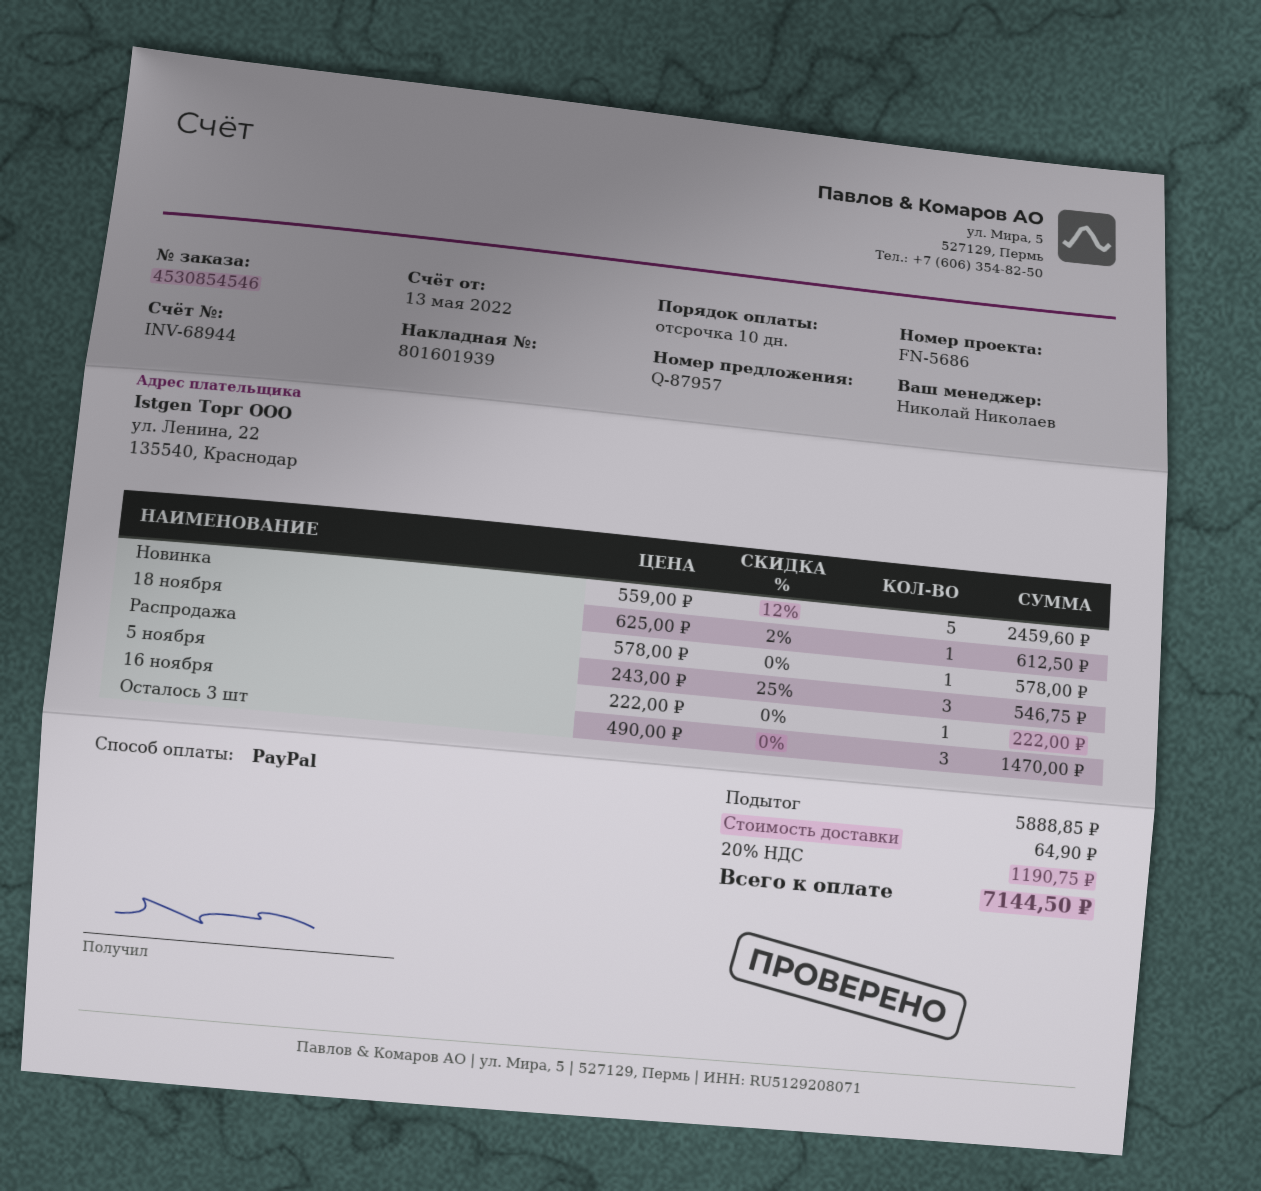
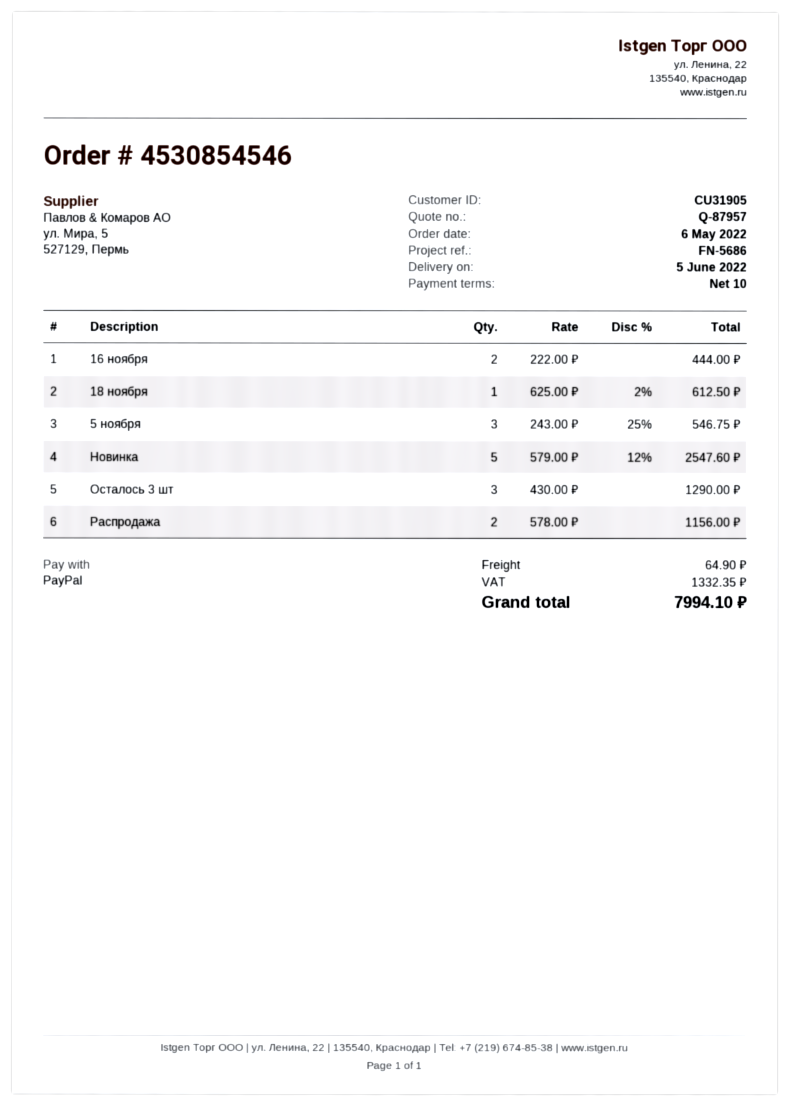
Новинка: 5 x 559.00 - 12% = 2459.60 -> 5 x 579.00 - 12% = 2547.60
Распродажа: 1 x 578.00 = 578.00 -> 2 x 578.00 = 1156.00
16 ноября: 1 x 222.00 = 222.00 -> 2 x 222.00 = 444.00
Осталось 3 шт: 3 x 490.00 = 1470.00 -> 3 x 430.00 = 1290.00
tax: 1190.75 -> 1332.35
total: 7144.50 -> 7994.10

